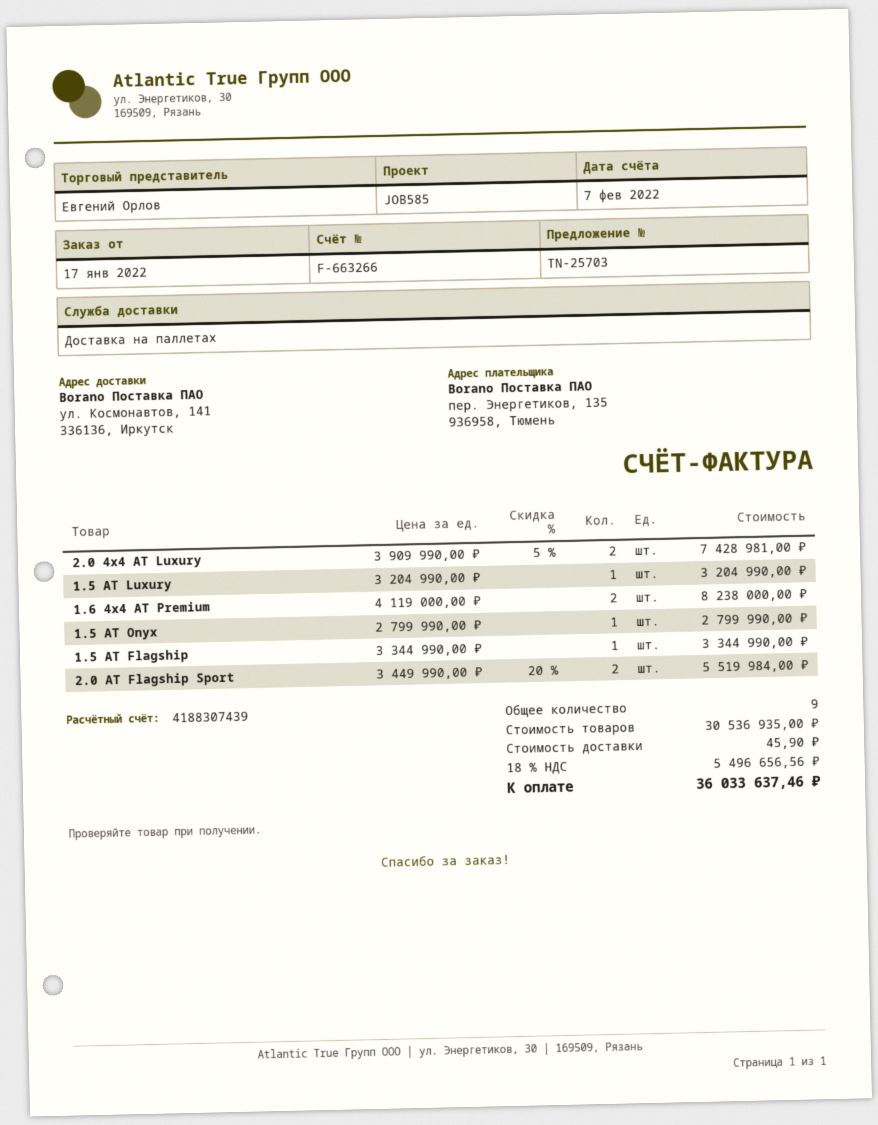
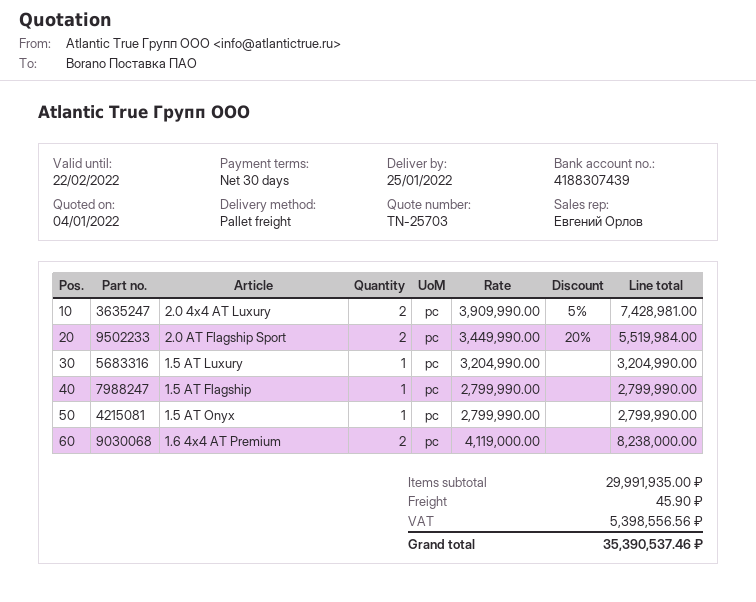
1.5 AT Flagship: 1 x 3344990.00 = 3344990.00 -> 1 x 2799990.00 = 2799990.00
subtotal: 30536935.00 -> 29991935.00
tax: 5496656.56 -> 5398556.56
total: 36033637.46 -> 35390537.46

